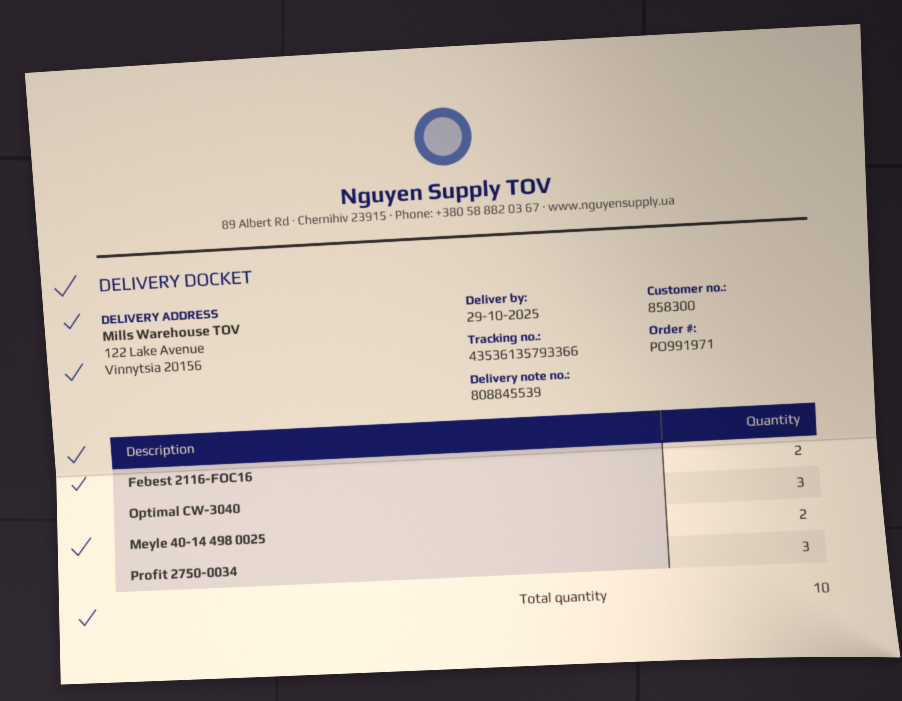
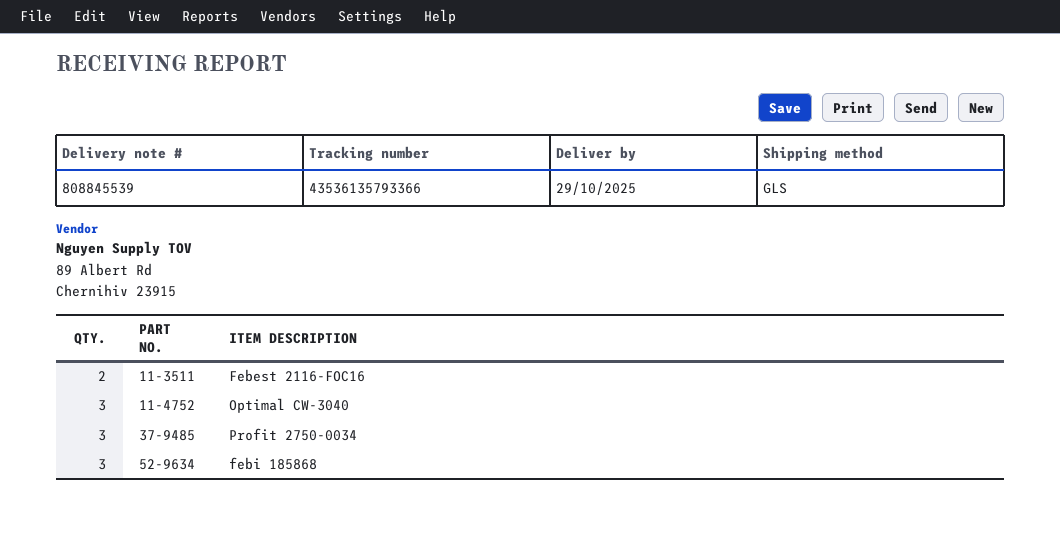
Meyle 40-14 498 0025: 2 -> none
febi 185868: none -> 3

